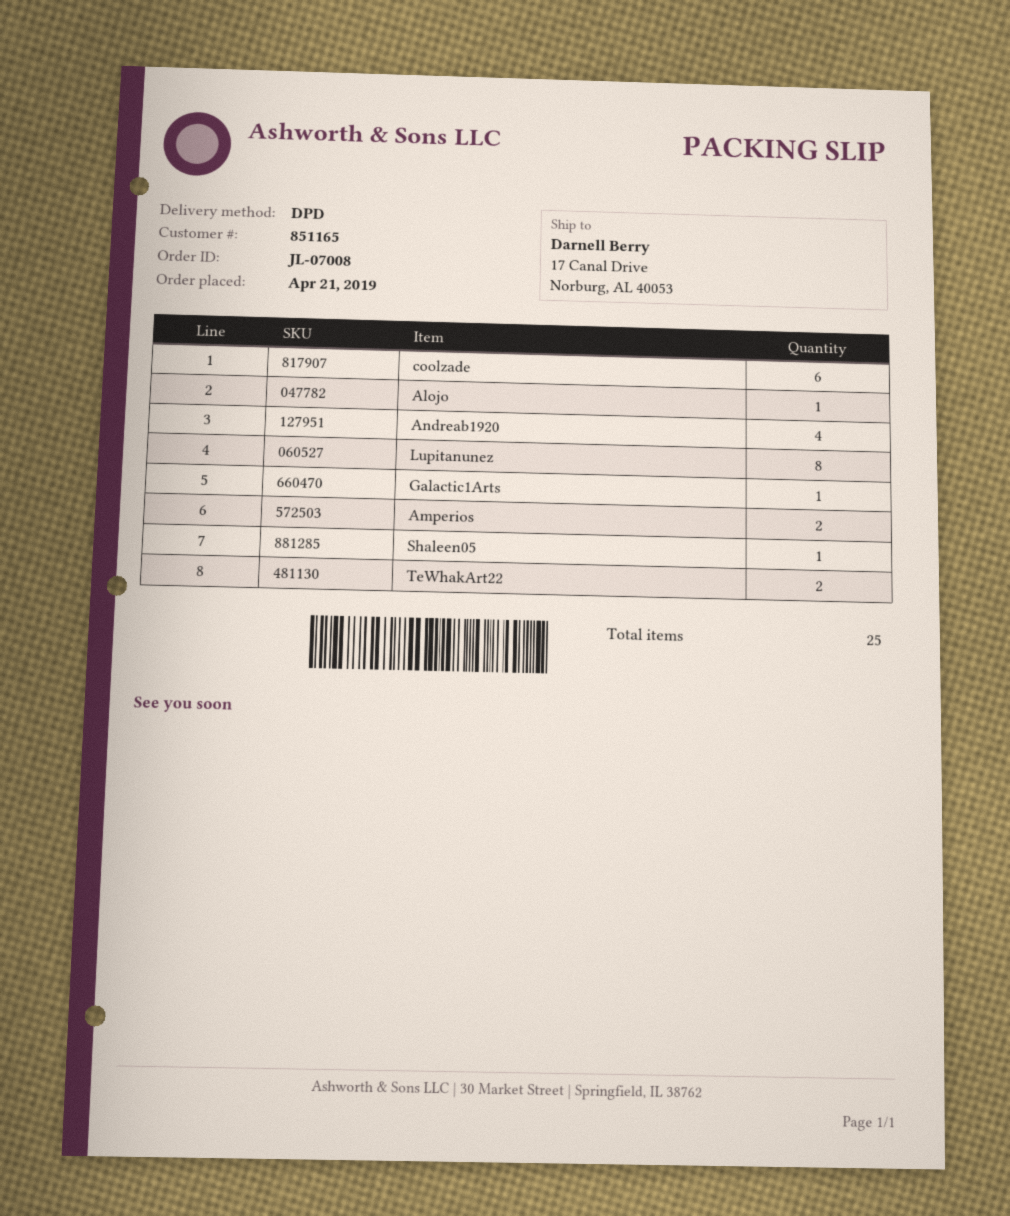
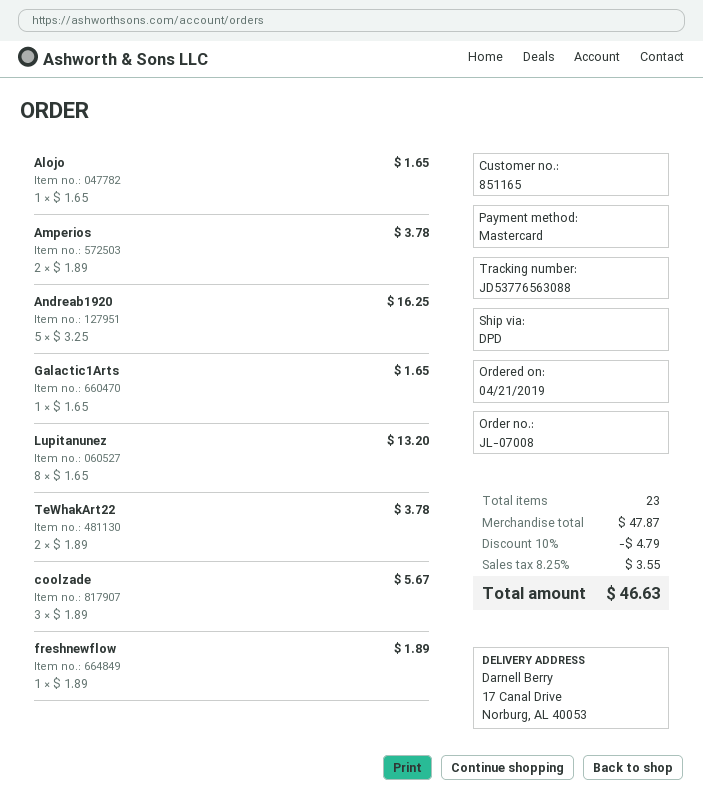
coolzade: 6 -> 3
Andreab1920: 4 -> 5
Shaleen05: 1 -> none
freshnewflow: none -> 1
total quantity: 25 -> 23

